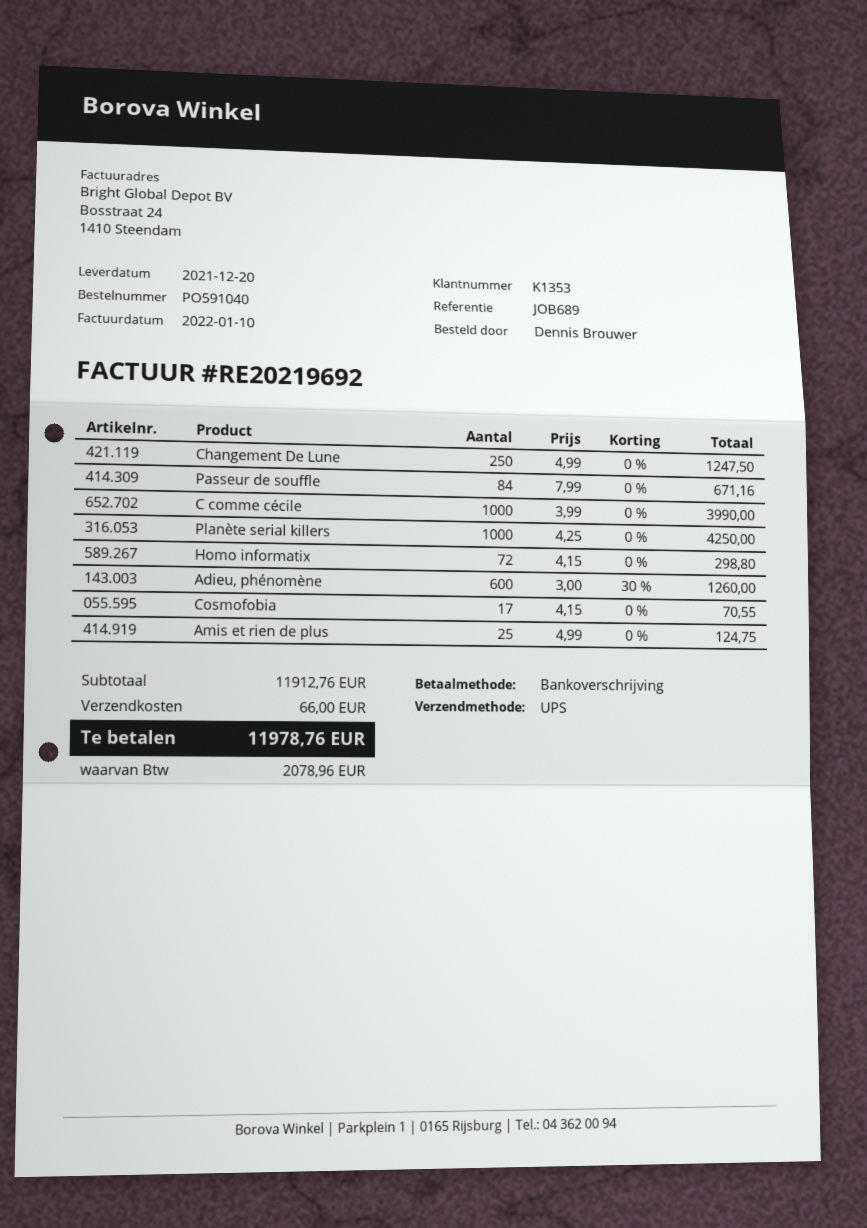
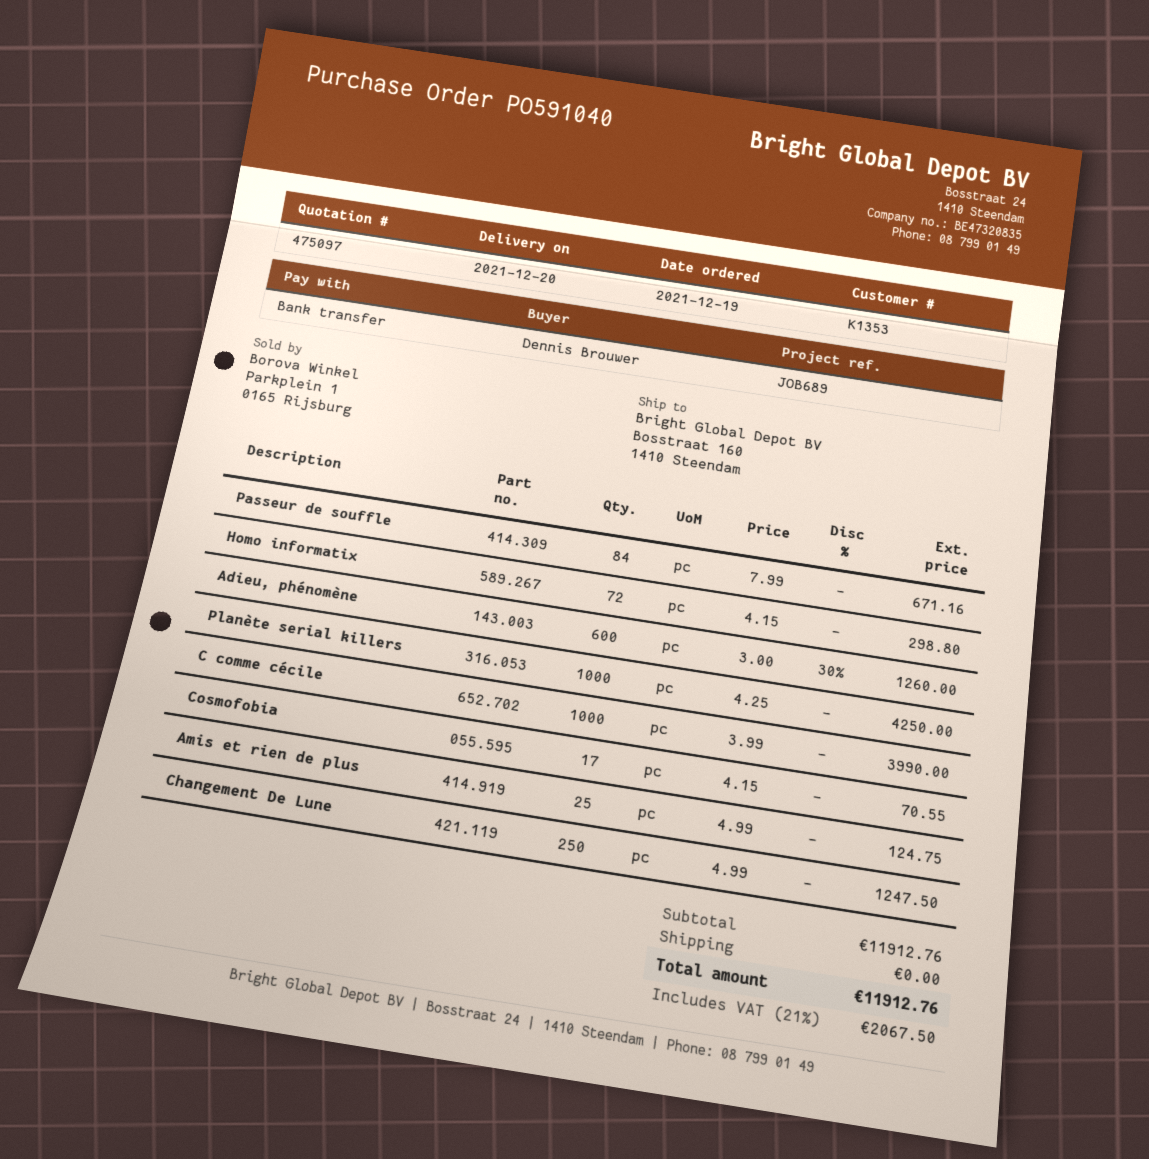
shipping: 66.00 -> 0.00
tax: 2078.96 -> 2067.50
total: 11978.76 -> 11912.76

